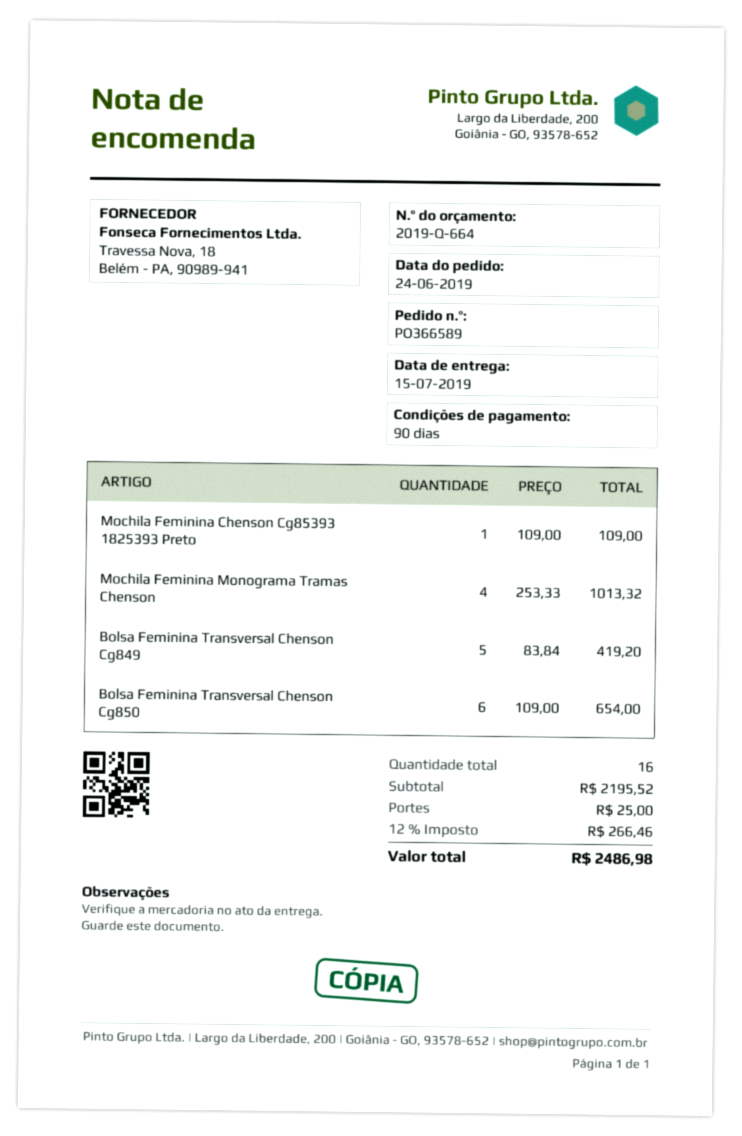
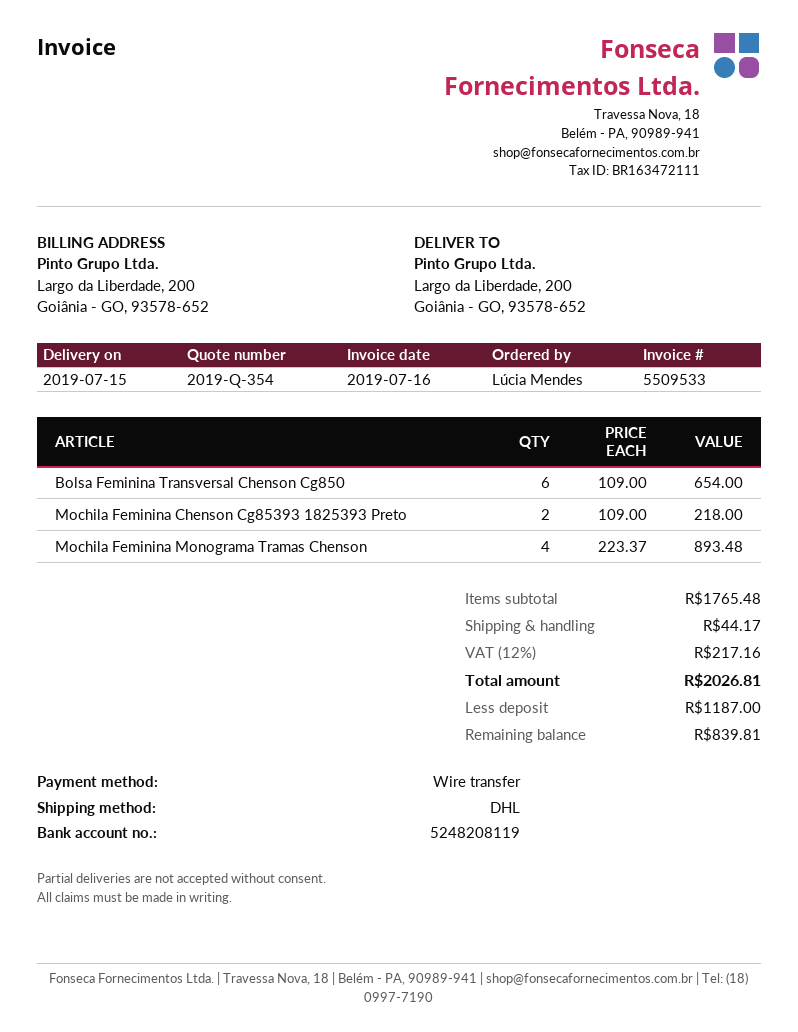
quote number: 2019-Q-664 -> 2019-Q-354
Mochila Feminina Chenson Cg85393 1825393 Preto: 1 x 109.00 = 109.00 -> 2 x 109.00 = 218.00
Mochila Feminina Monograma Tramas Chenson: 4 x 253.33 = 1013.32 -> 4 x 223.37 = 893.48
Bolsa Feminina Transversal Chenson Cg849: 5 x 83.84 = 419.20 -> none
subtotal: 2195.52 -> 1765.48
shipping: 25.00 -> 44.17
tax: 12% = 266.46 -> 12% = 217.16
total: 2486.98 -> 2026.81

